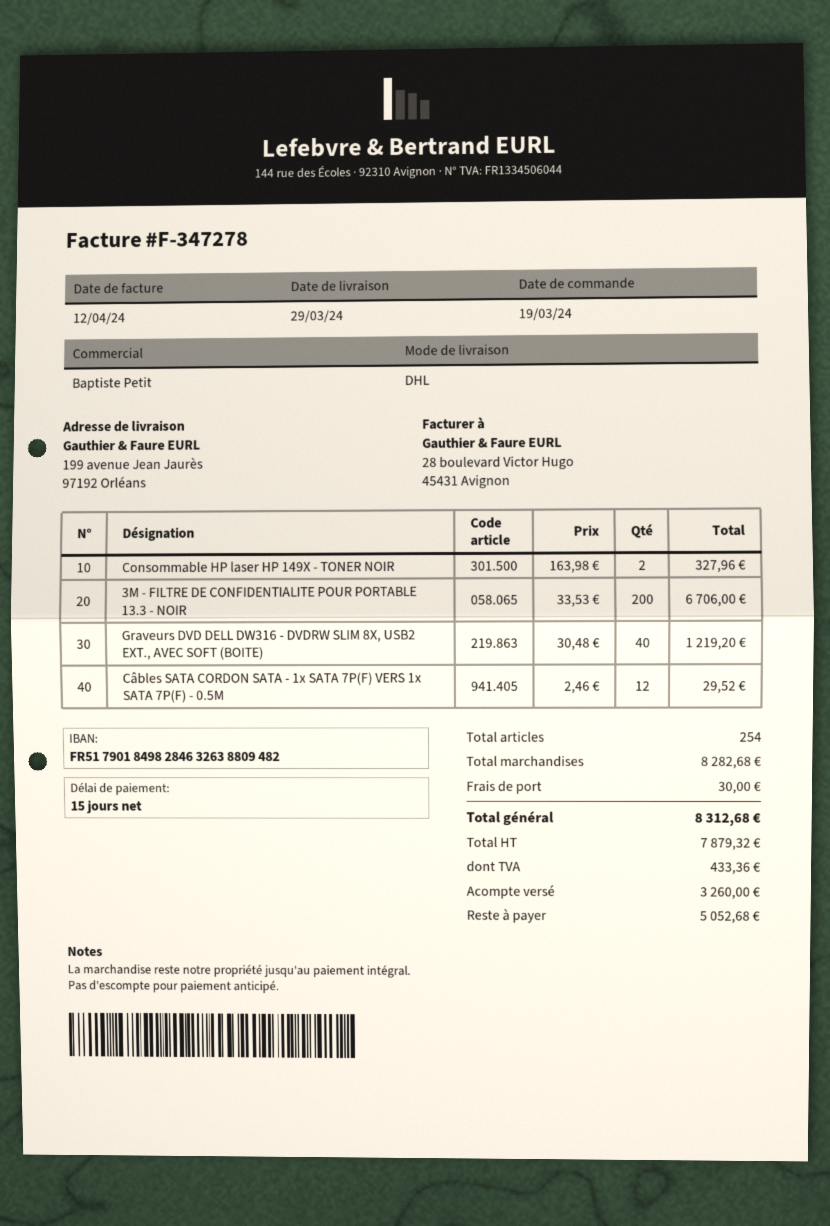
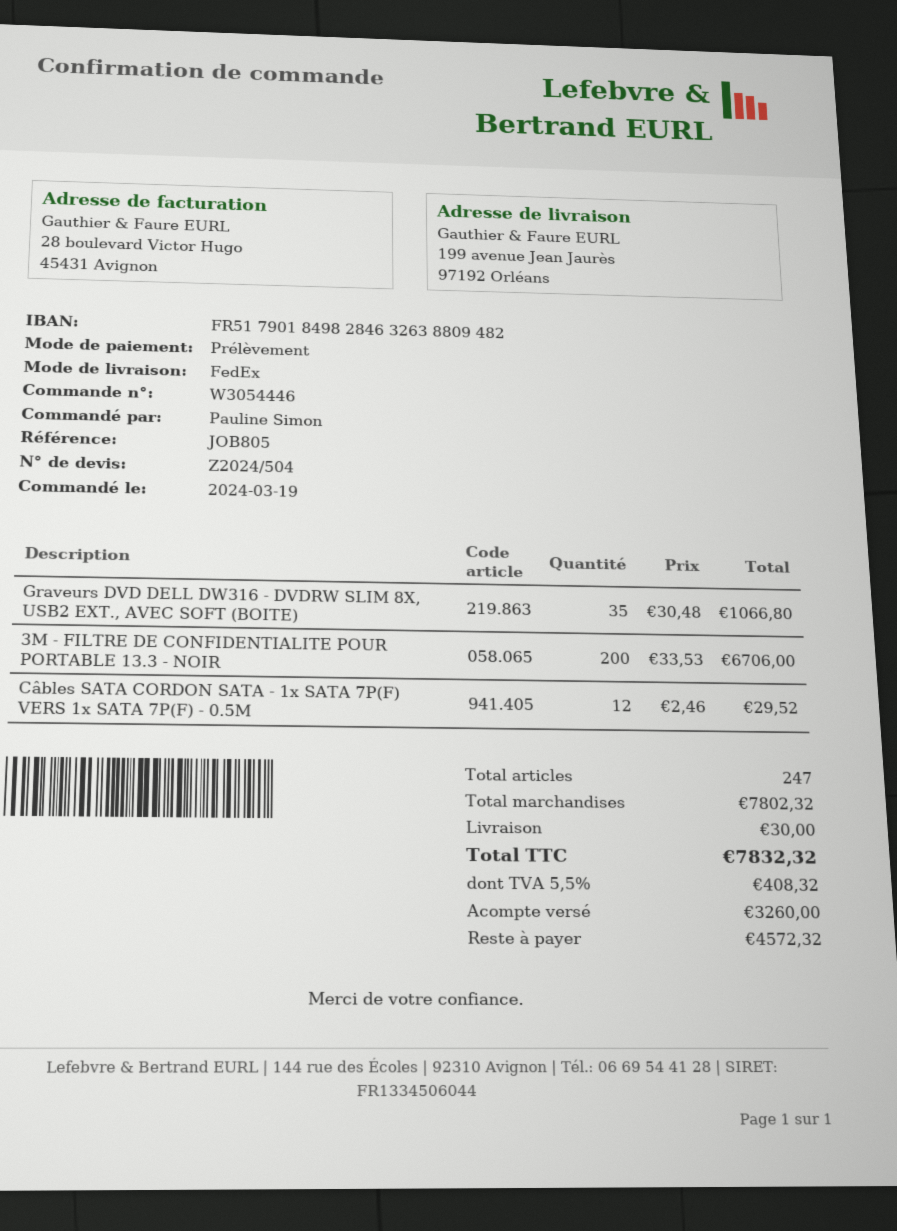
shipping method: DHL -> FedEx
Consommable HP laser HP 149X - TONER NOIR: 2 x 163.98 = 327.96 -> none
Graveurs DVD DELL DW316 - DVDRW SLIM 8X, USB2 EXT., AVEC SOFT (BOITE): 40 x 30.48 = 1219.20 -> 35 x 30.48 = 1066.80
total quantity: 254 -> 247
subtotal: 8282.68 -> 7802.32
tax: 433.36 -> 408.32
total: 8312.68 -> 7832.32
balance: 5052.68 -> 4572.32

